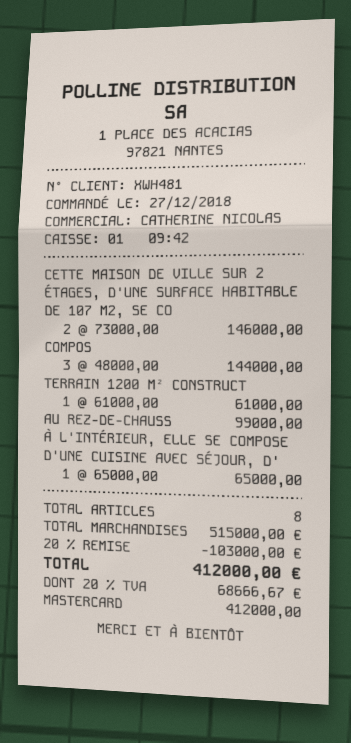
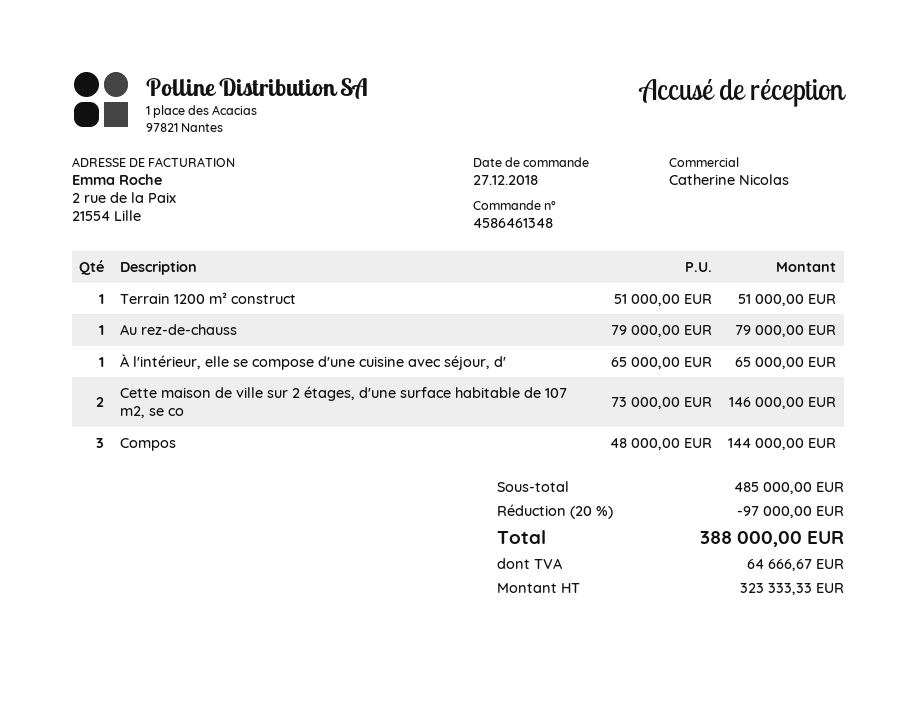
TERRAIN 1200 M² CONSTRUCT: 1 x 61000.00 = 61000.00 -> 1 x 51000.00 = 51000.00
AU REZ-DE-CHAUSS: 1 x 99000.00 = 99000.00 -> 1 x 79000.00 = 79000.00
subtotal: 515000.00 -> 485000.00
discount: 20% = 103000.00 -> 20% = 97000.00
tax: 68666.67 -> 64666.67
total: 412000.00 -> 388000.00

